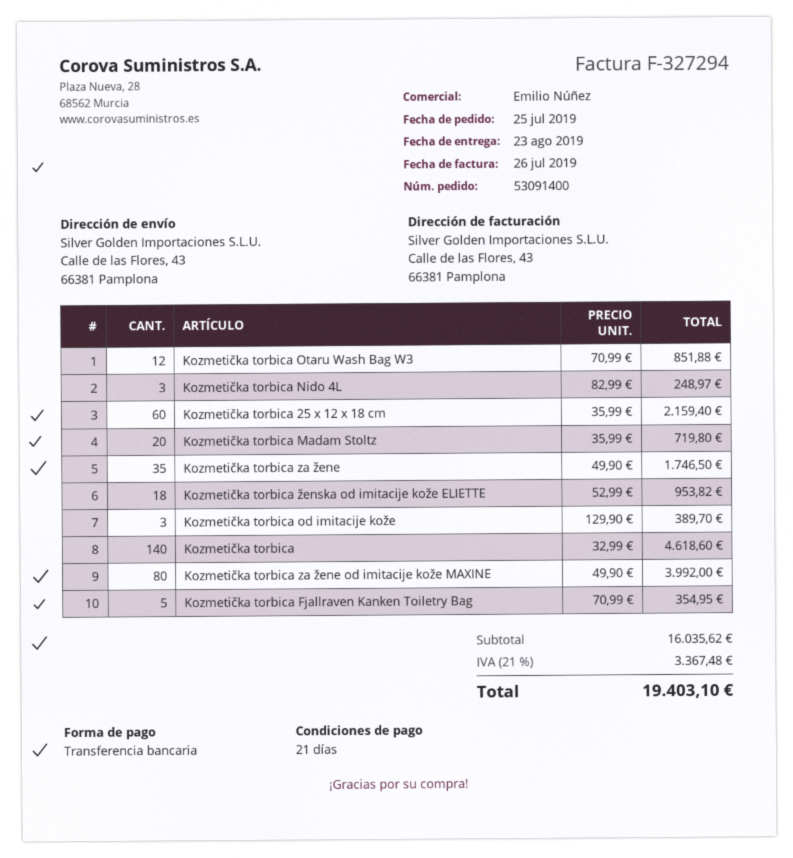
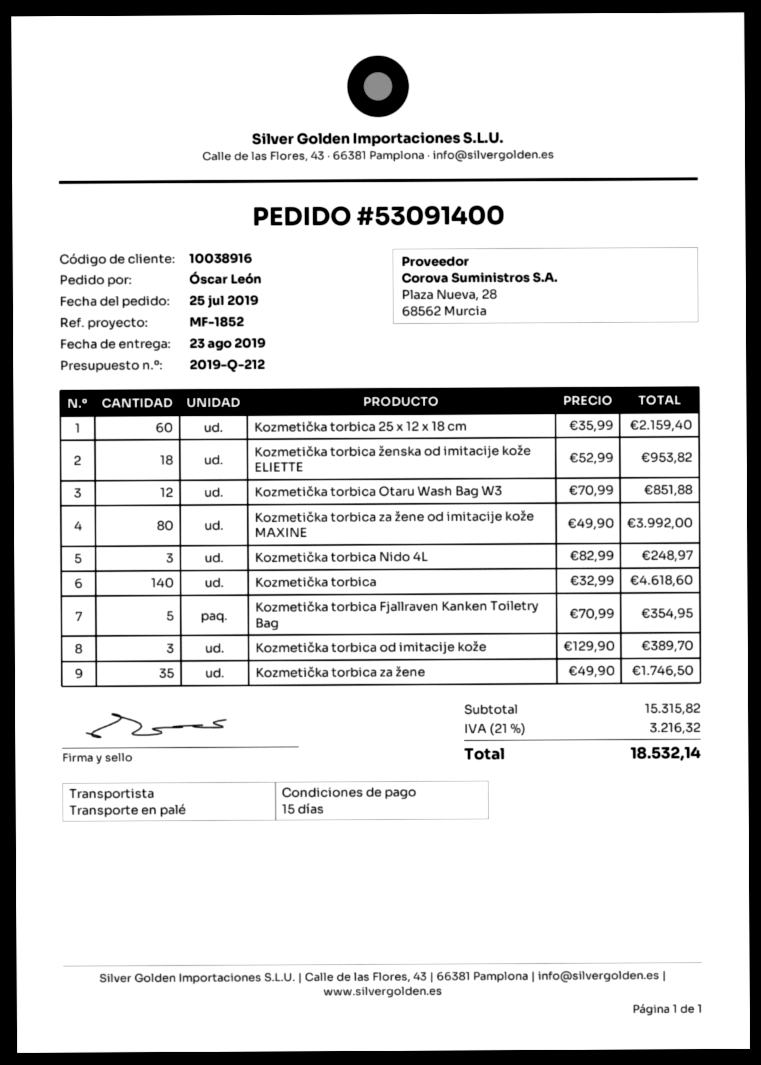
payment terms: 21 days -> 15 days
Kozmetička torbica Madam Stoltz: 20 x 35.99 = 719.80 -> none
subtotal: 16035.62 -> 15315.82
tax: 21% = 3367.48 -> 21% = 3216.32
total: 19403.10 -> 18532.14

